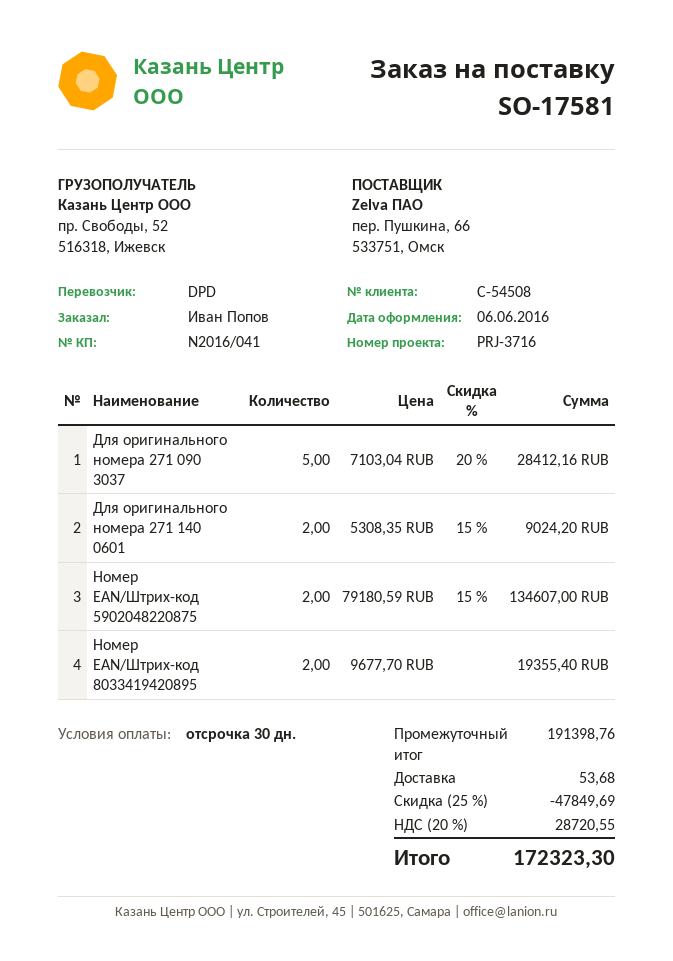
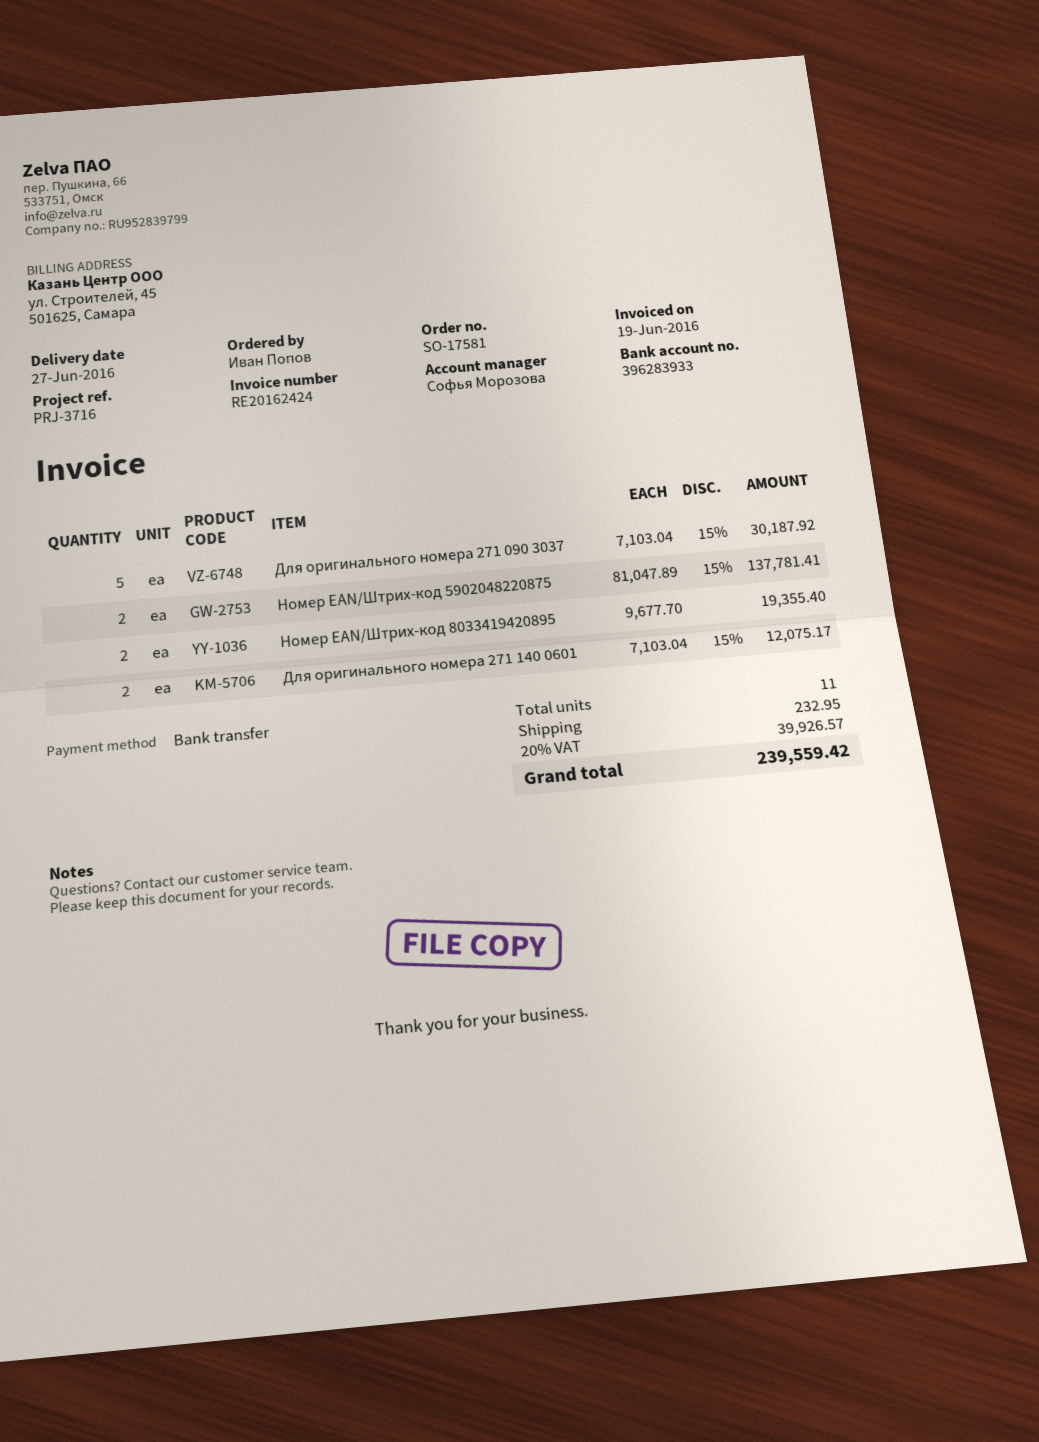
Для оригинального номера 271 090 3037: 5 x 7103.04 - 20% = 28412.16 -> 5 x 7103.04 - 15% = 30187.92
Для оригинального номера 271 140 0601: 2 x 5308.35 - 15% = 9024.20 -> 2 x 7103.04 - 15% = 12075.17
Номер EAN/Штрих-код 5902048220875: 2 x 79180.59 - 15% = 134607.00 -> 2 x 81047.89 - 15% = 137781.41
discount: 25% = 47849.69 -> none
shipping: 53.68 -> 232.95
tax: 20% = 28720.55 -> 20% = 39926.57
total: 172323.30 -> 239559.42

